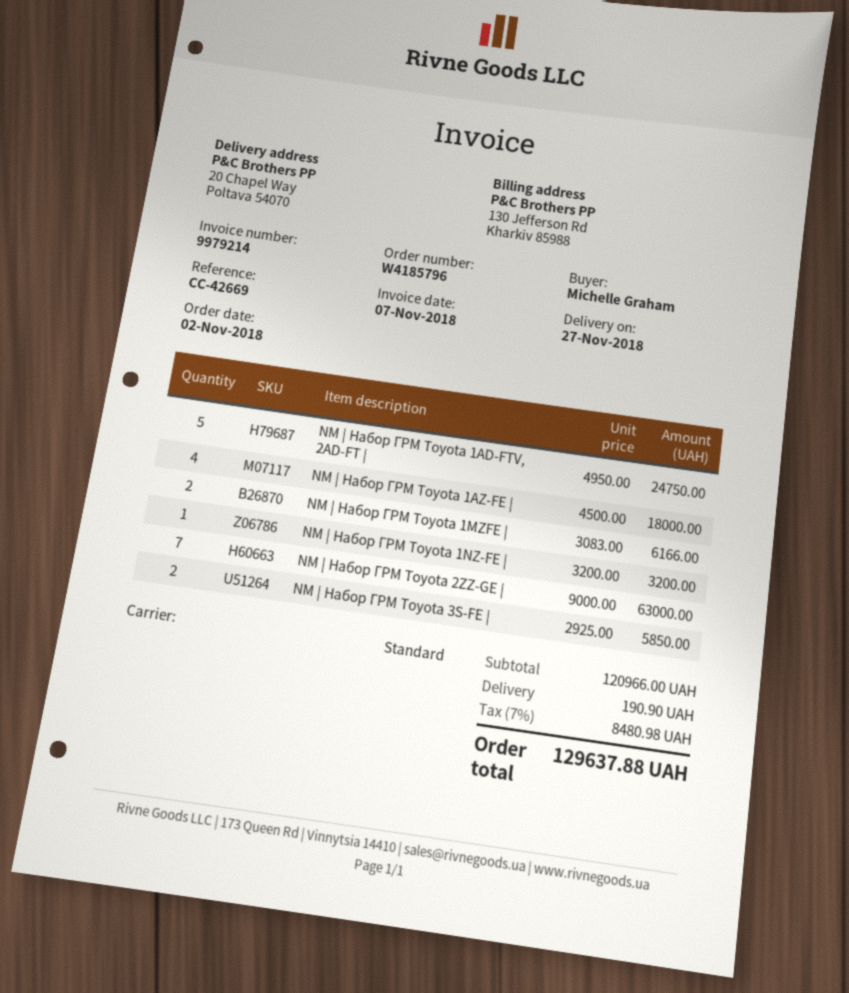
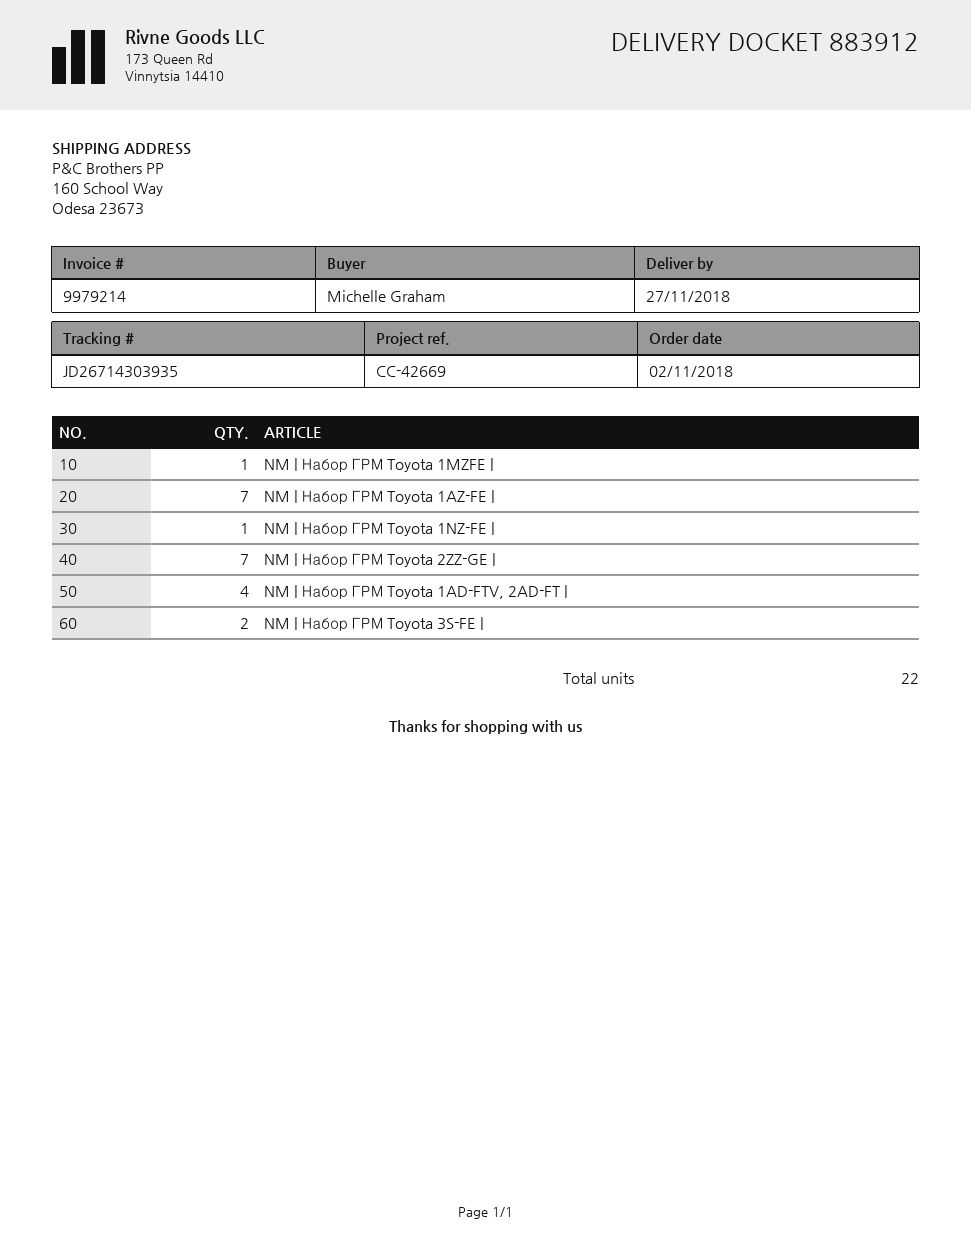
ship to: 20 Chapel Way, Poltava 54070 -> 160 School Way, Odesa 23673
NM | Набор ГРМ Toyota 1AD-FTV, 2AD-FT |: 5 -> 4
NM | Набор ГРМ Toyota 1AZ-FE |: 4 -> 7
NM | Набор ГРМ Toyota 1MZFE |: 2 -> 1

